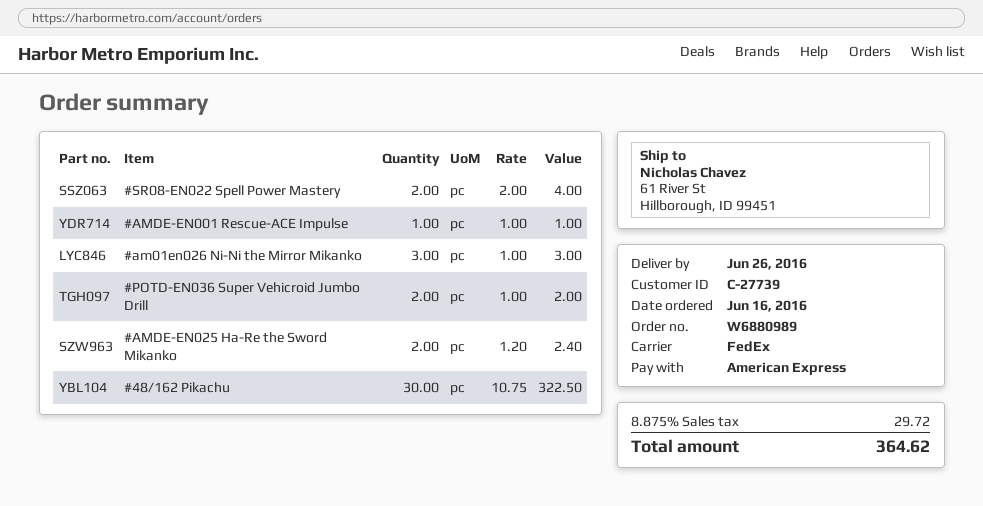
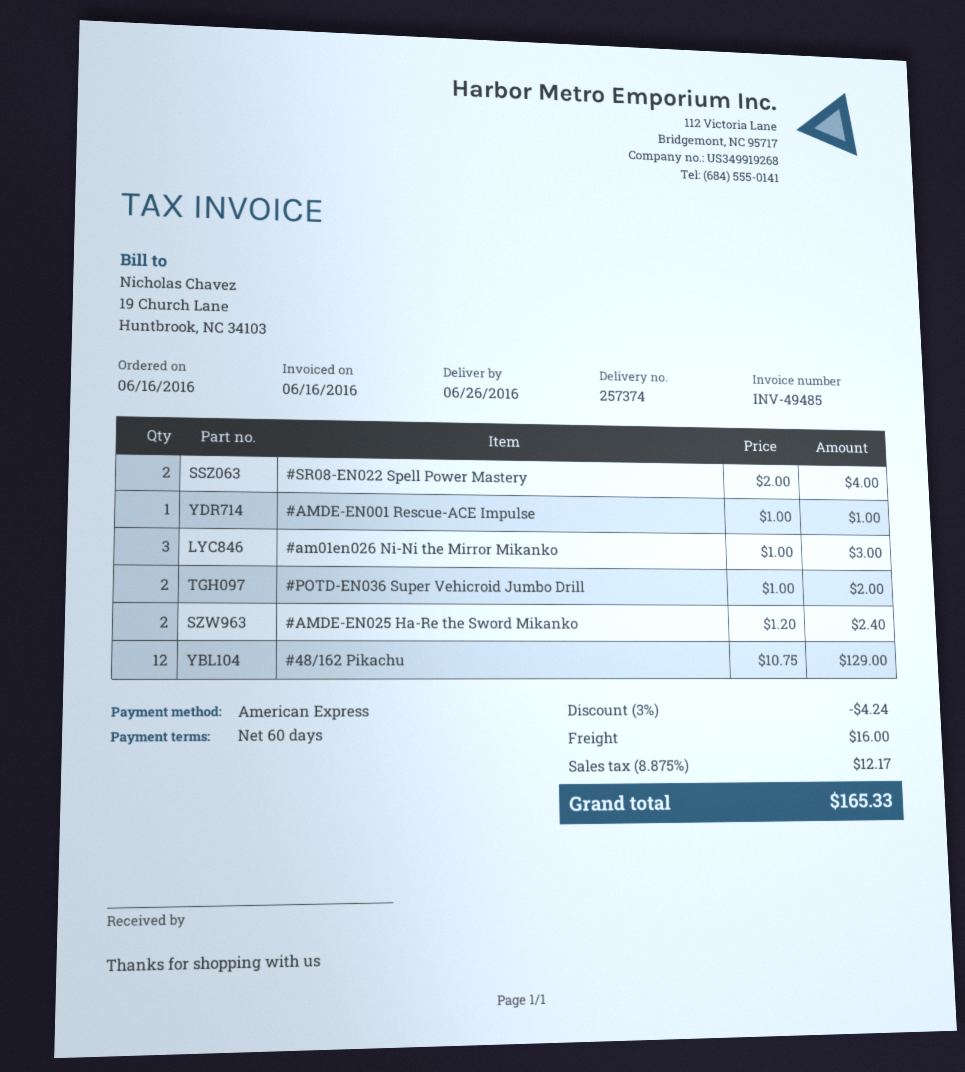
#48/162 Pikachu: 30 x 10.75 = 322.50 -> 12 x 10.75 = 129.00
discount: none -> 3% = 4.24
shipping: none -> 16.00
tax: 8.875% = 29.72 -> 8.875% = 12.17
total: 364.62 -> 165.33

